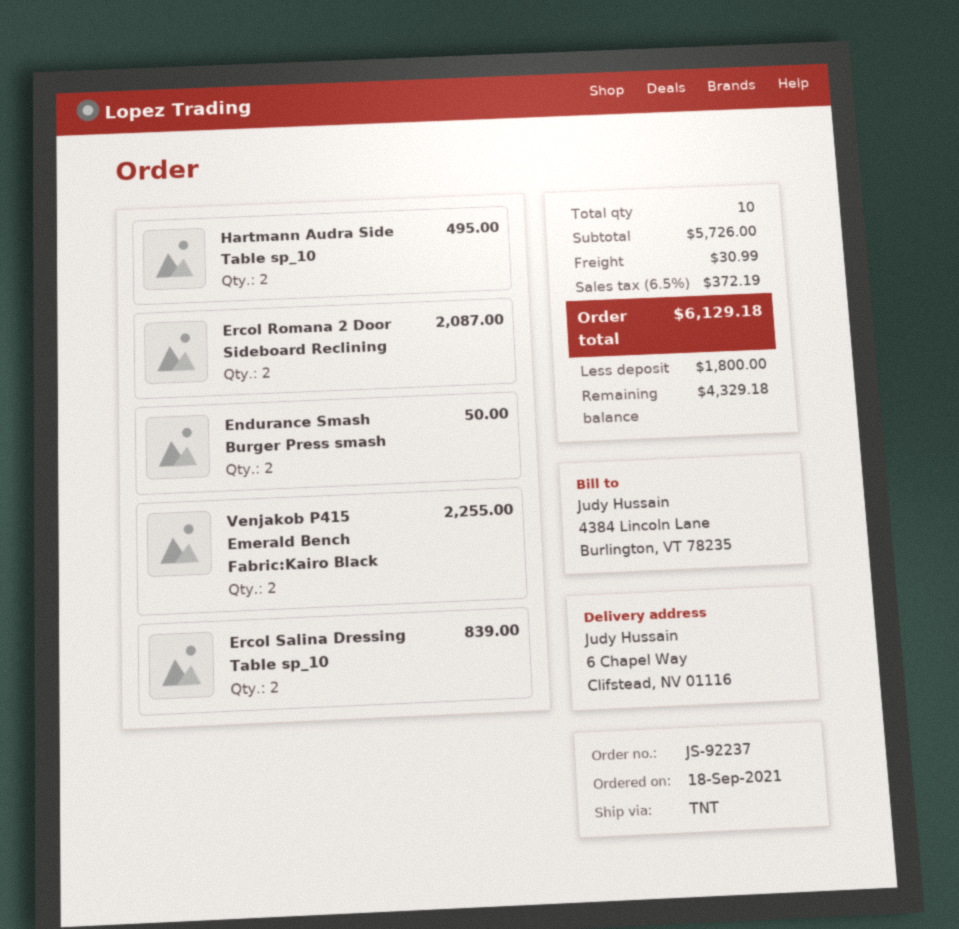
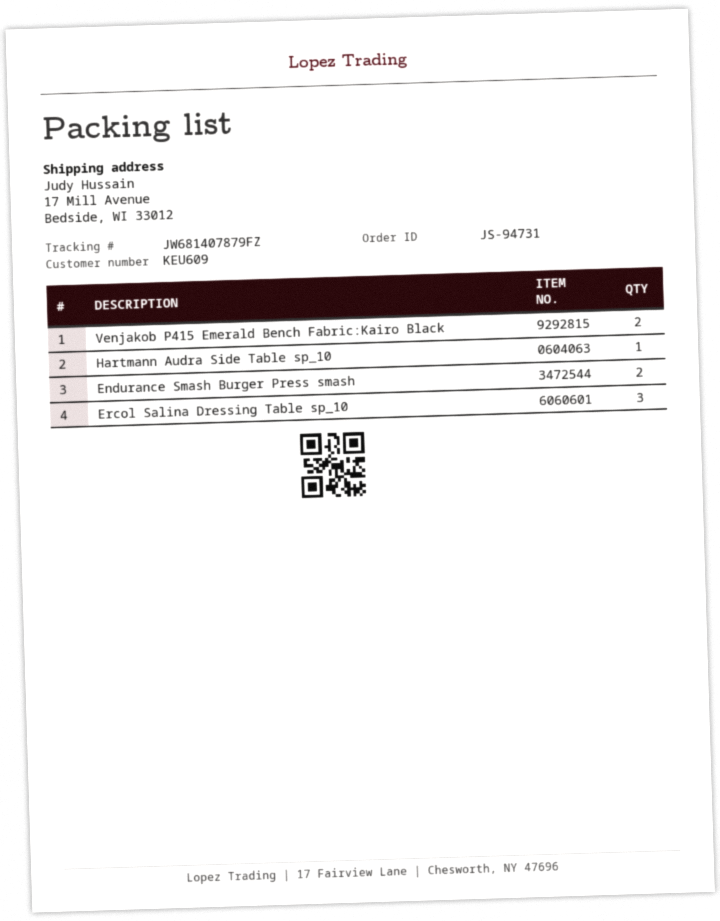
order number: JS-92237 -> JS-94731
ship to: 6 Chapel Way, Clifstead, NV 01116 -> 17 Mill Avenue, Bedside, WI 33012
Hartmann Audra Side Table sp_10: 2 -> 1
Ercol Romana 2 Door Sideboard Reclining: 2 -> none
Ercol Salina Dressing Table sp_10: 2 -> 3

